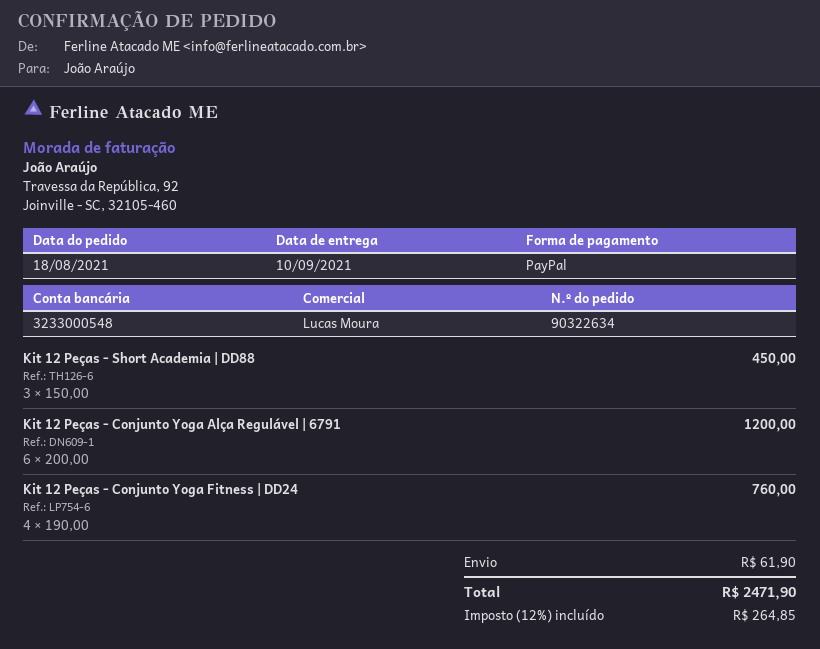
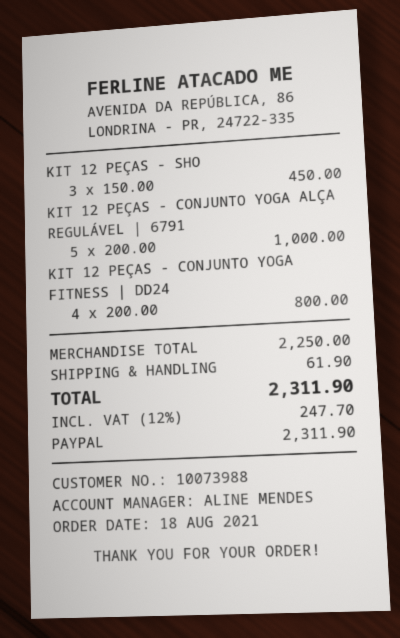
sales rep: Lucas Moura -> ALINE MENDES
Kit 12 Peças - Conjunto Yoga Alça Regulável | 6791: 6 x 200.00 = 1200.00 -> 5 x 200.00 = 1000.00
Kit 12 Peças - Conjunto Yoga Fitness | DD24: 4 x 190.00 = 760.00 -> 4 x 200.00 = 800.00
tax: 12% = 264.85 -> 12% = 247.70
total: 2471.90 -> 2311.90

